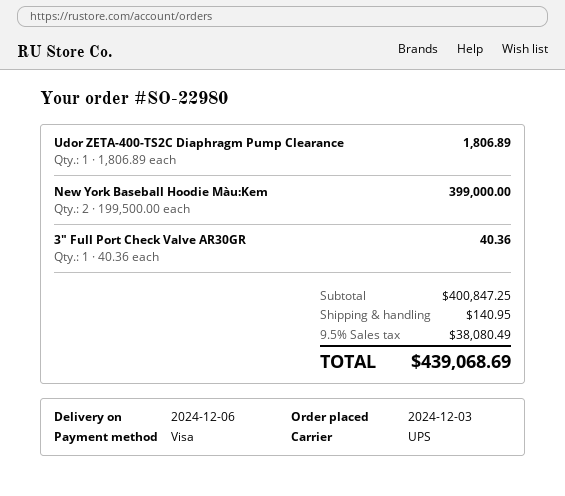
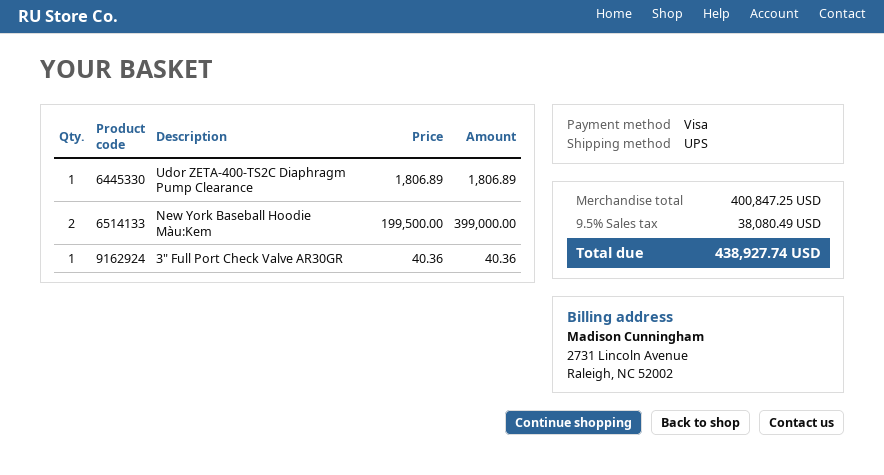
shipping: 140.95 -> none
total: 439068.69 -> 438927.74

